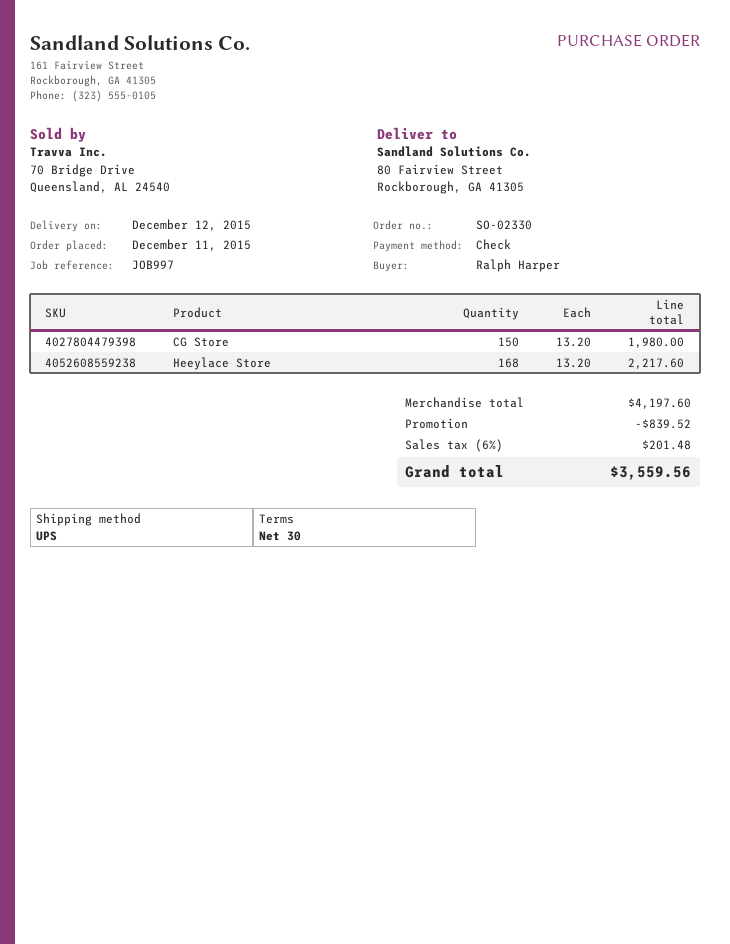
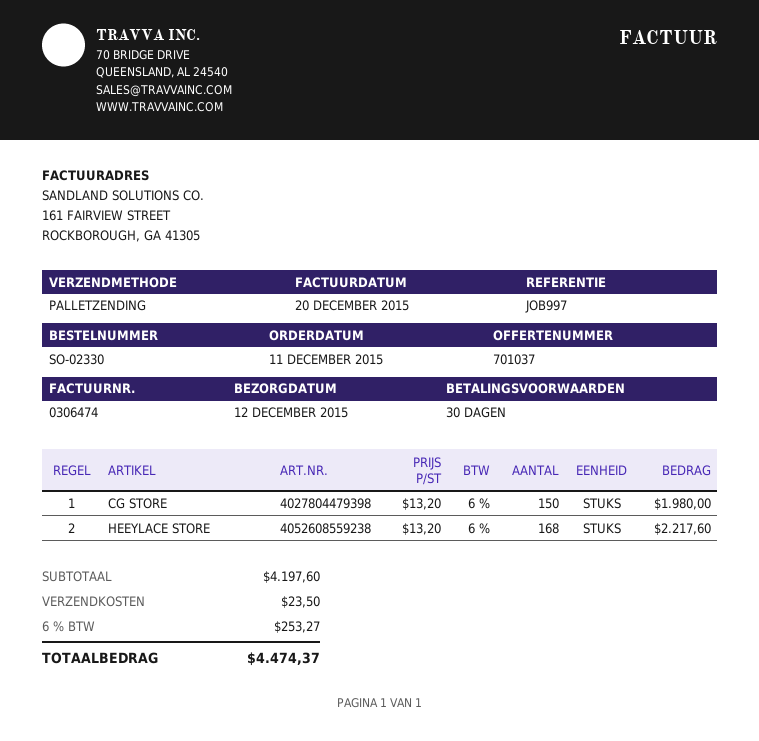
shipping method: UPS -> pallet freight
discount: 839.52 -> none
shipping: none -> 23.50
tax: 6% = 201.48 -> 6% = 253.27
total: 3559.56 -> 4474.37

